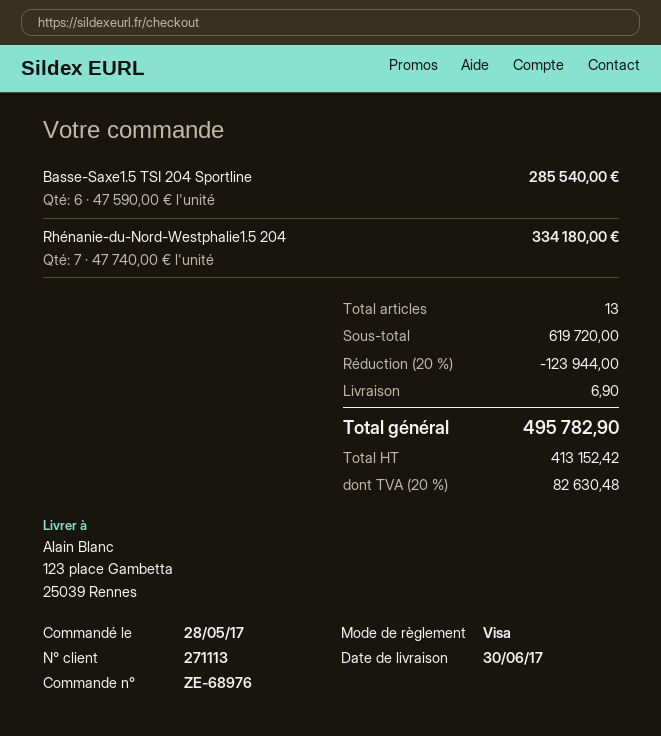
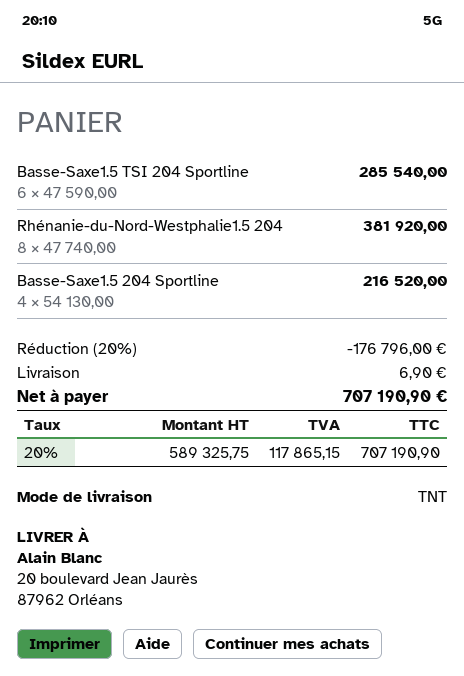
ship to: 123 place Gambetta, 25039 Rennes -> 20 boulevard Jean Jaurès, 87962 Orléans
Rhénanie-du-Nord-Westphalie1.5 204: 7 x 47740.00 = 334180.00 -> 8 x 47740.00 = 381920.00
Basse-Saxe1.5 204 Sportline: none -> 4 x 54130.00 = 216520.00
discount: 20% = 123944.00 -> 20% = 176796.00
net: 413152.42 -> 589325.75
tax: 20% = 82630.48 -> 20% = 117865.15
total: 495782.90 -> 707190.90

